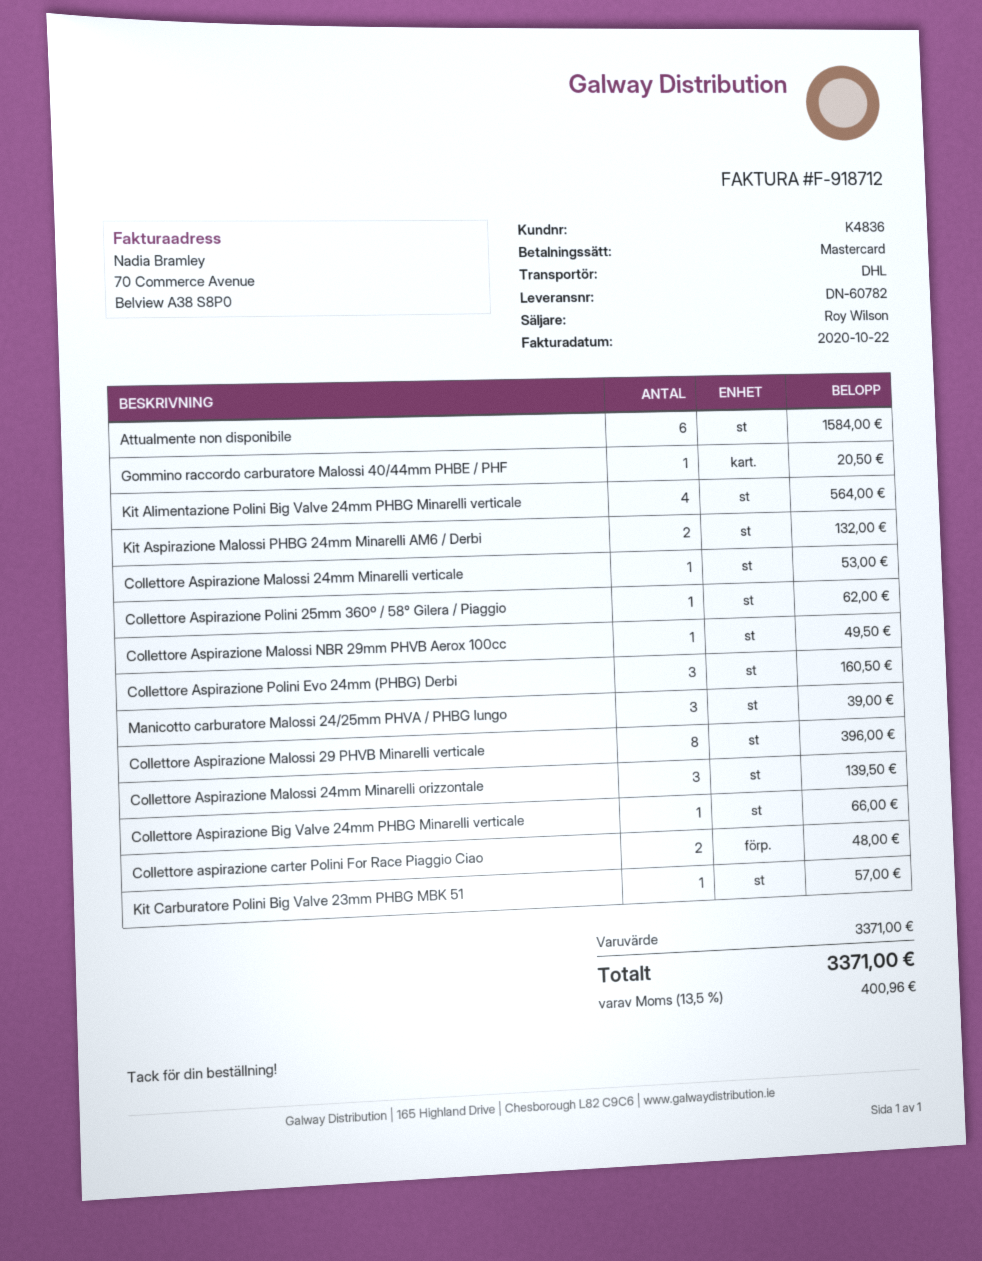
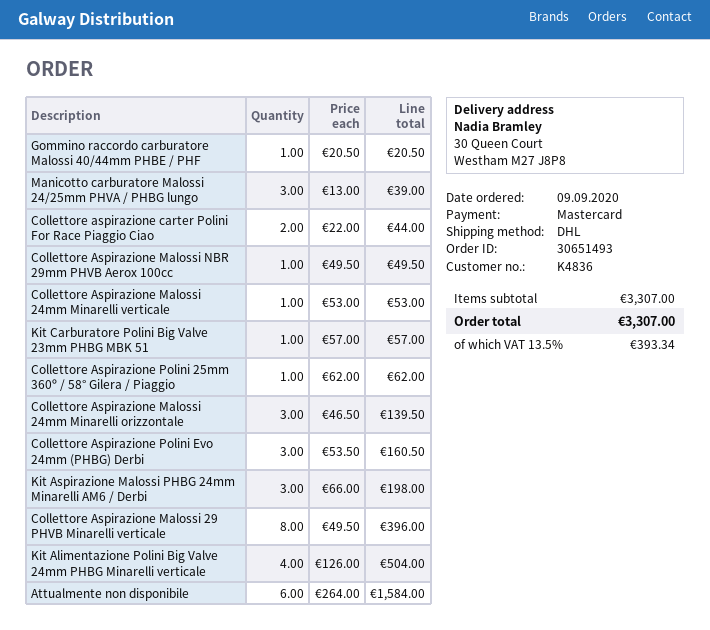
Kit Alimentazione Polini Big Valve 24mm PHBG Minarelli verticale: 4 for 564.00 -> 4 for 504.00
Kit Aspirazione Malossi PHBG 24mm Minarelli AM6 / Derbi: 2 for 132.00 -> 3 for 198.00
Collettore Aspirazione Big Valve 24mm PHBG Minarelli verticale: 1 for 66.00 -> none
Collettore aspirazione carter Polini For Race Piaggio Ciao: 2 for 48.00 -> 2 for 44.00
subtotal: 3371.00 -> 3307.00
tax: 13.5% = 400.96 -> 13.5% = 393.34
total: 3371.00 -> 3307.00

